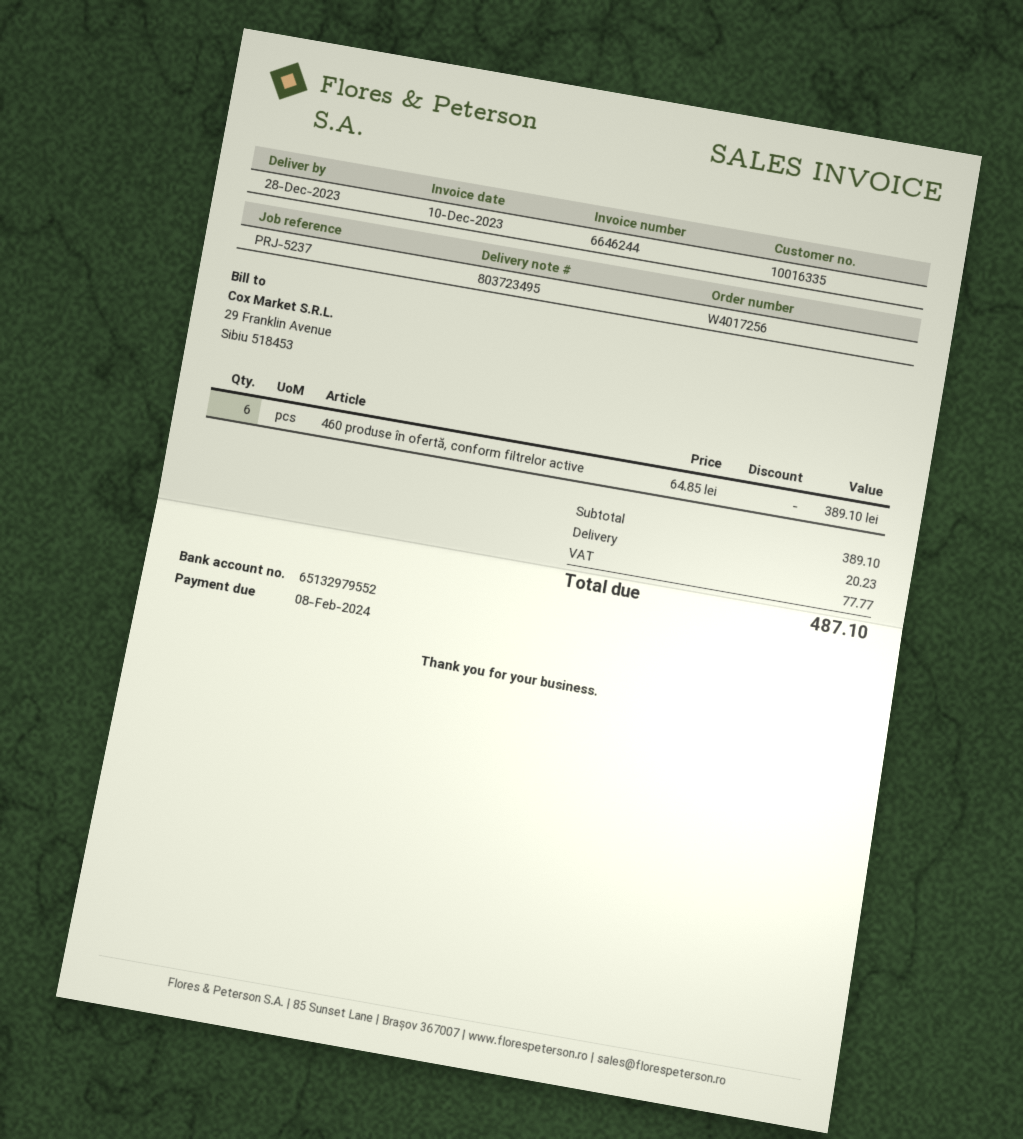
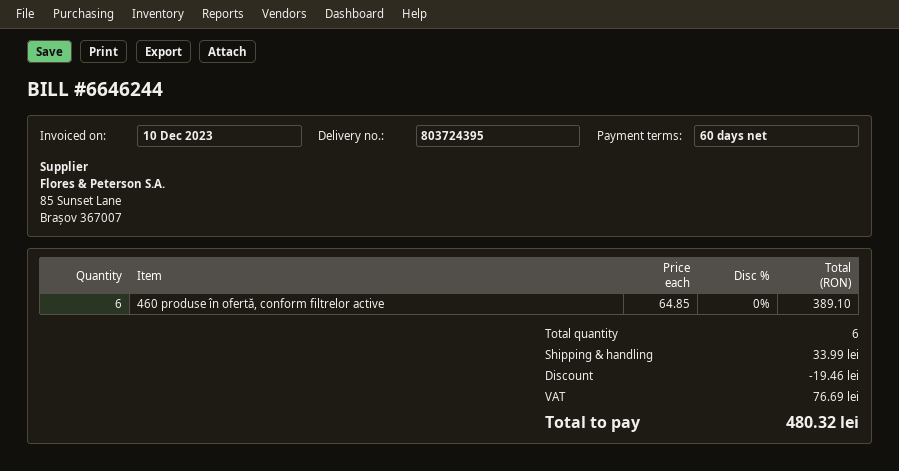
delivery note number: 803723495 -> 803724395
discount: none -> 19.46
shipping: 20.23 -> 33.99
tax: 77.77 -> 76.69
total: 487.10 -> 480.32

